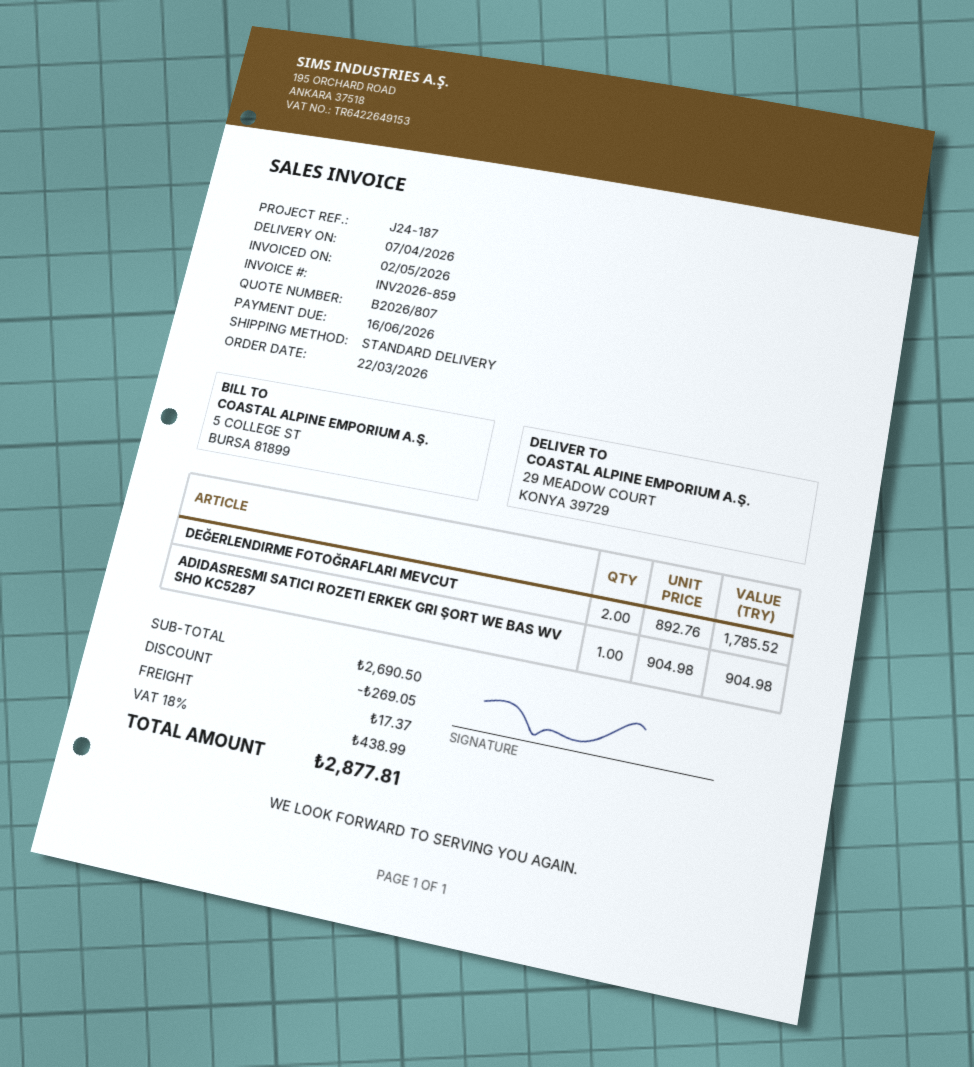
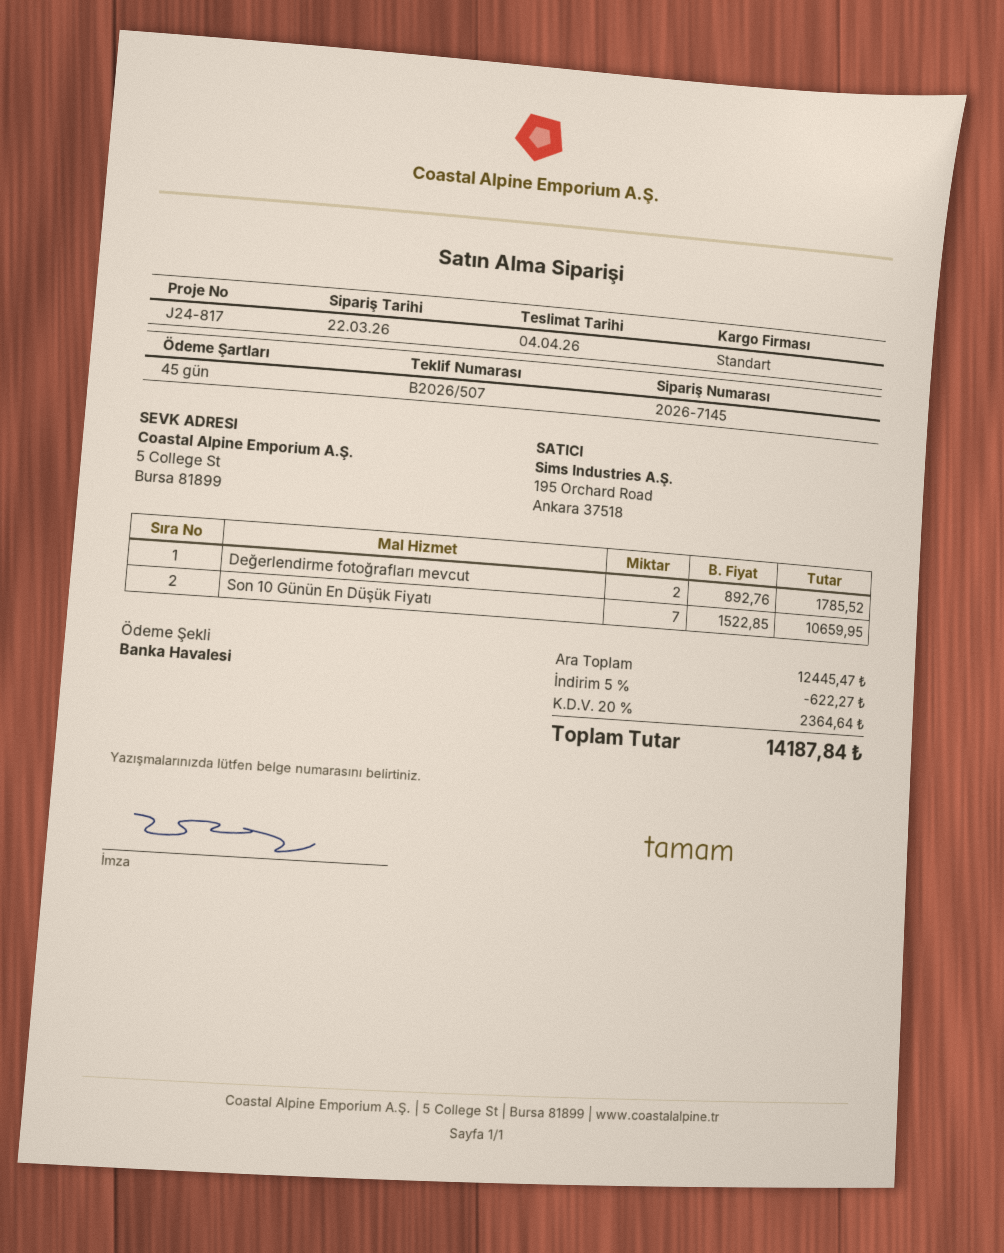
quote number: B2026/807 -> B2026/507
delivery date: 2026-04-07 -> 2026-04-04
reference: J24-187 -> J24-817
ship to: 29 MEADOW COURT, KONYA 39729 -> 5 College St, Bursa 81899
ADIDASRESMI SATICI ROZETI ERKEK GRI ŞORT WE BAS WV SHO KC5287: 1 x 904.98 = 904.98 -> none
Son 10 Günün En Düşük Fiyatı: none -> 7 x 1522.85 = 10659.95
subtotal: 2690.50 -> 12445.47
discount: 269.05 -> 622.27
shipping: 17.37 -> none
tax: 18% = 438.99 -> 20% = 2364.64
total: 2877.81 -> 14187.84

